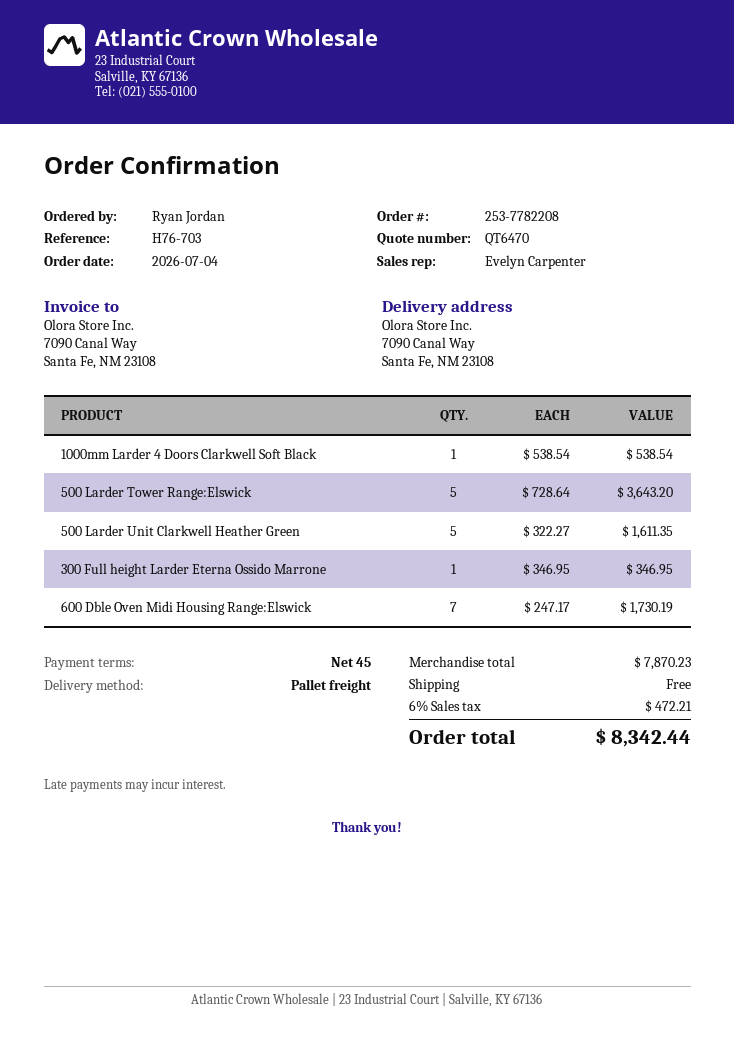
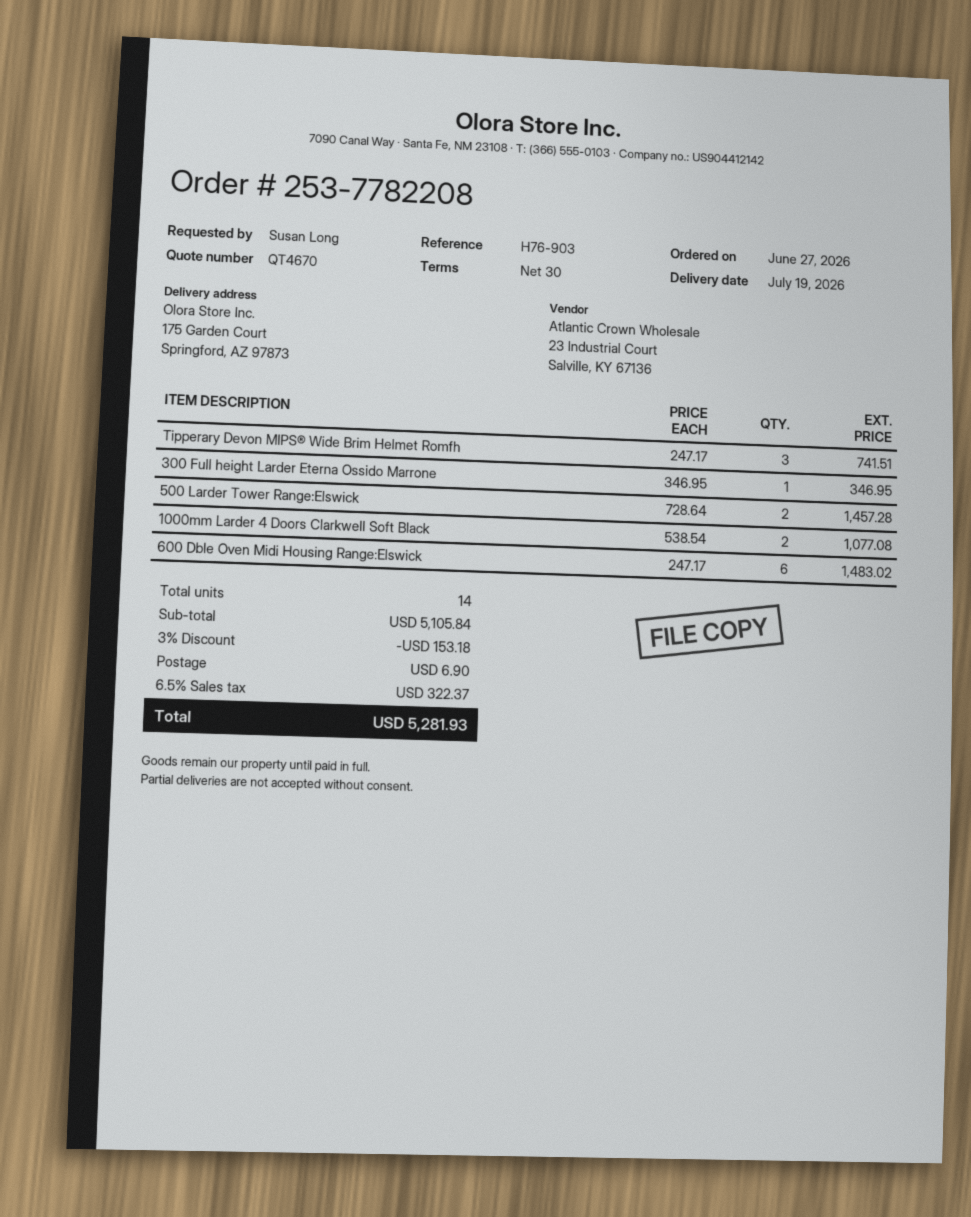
quote number: QT6470 -> QT4670
order date: 2026-07-04 -> 2026-06-27
payment terms: 45 days -> 30 days
reference: H76-703 -> H76-903
ordered by: Ryan Jordan -> Susan Long
ship to: 7090 Canal Way, Santa Fe, NM 23108 -> 175 Garden Court, Springford, AZ 97873
1000mm Larder 4 Doors Clarkwell Soft Black: 1 x 538.54 = 538.54 -> 2 x 538.54 = 1077.08
500 Larder Tower Range:Elswick: 5 x 728.64 = 3643.20 -> 2 x 728.64 = 1457.28
500 Larder Unit Clarkwell Heather Green: 5 x 322.27 = 1611.35 -> none
600 Dble Oven Midi Housing Range:Elswick: 7 x 247.17 = 1730.19 -> 6 x 247.17 = 1483.02
Tipperary Devon MIPS® Wide Brim Helmet Romfh: none -> 3 x 247.17 = 741.51
subtotal: 7870.23 -> 5105.84
discount: none -> 3% = 153.18
shipping: 0.00 -> 6.90
tax: 6% = 472.21 -> 6.5% = 322.37
total: 8342.44 -> 5281.93

